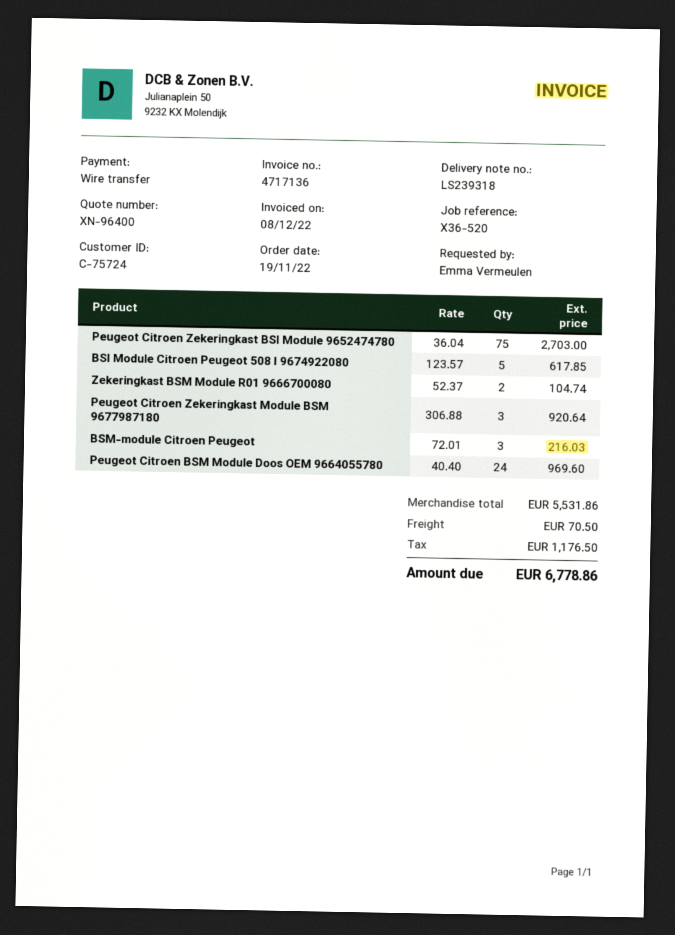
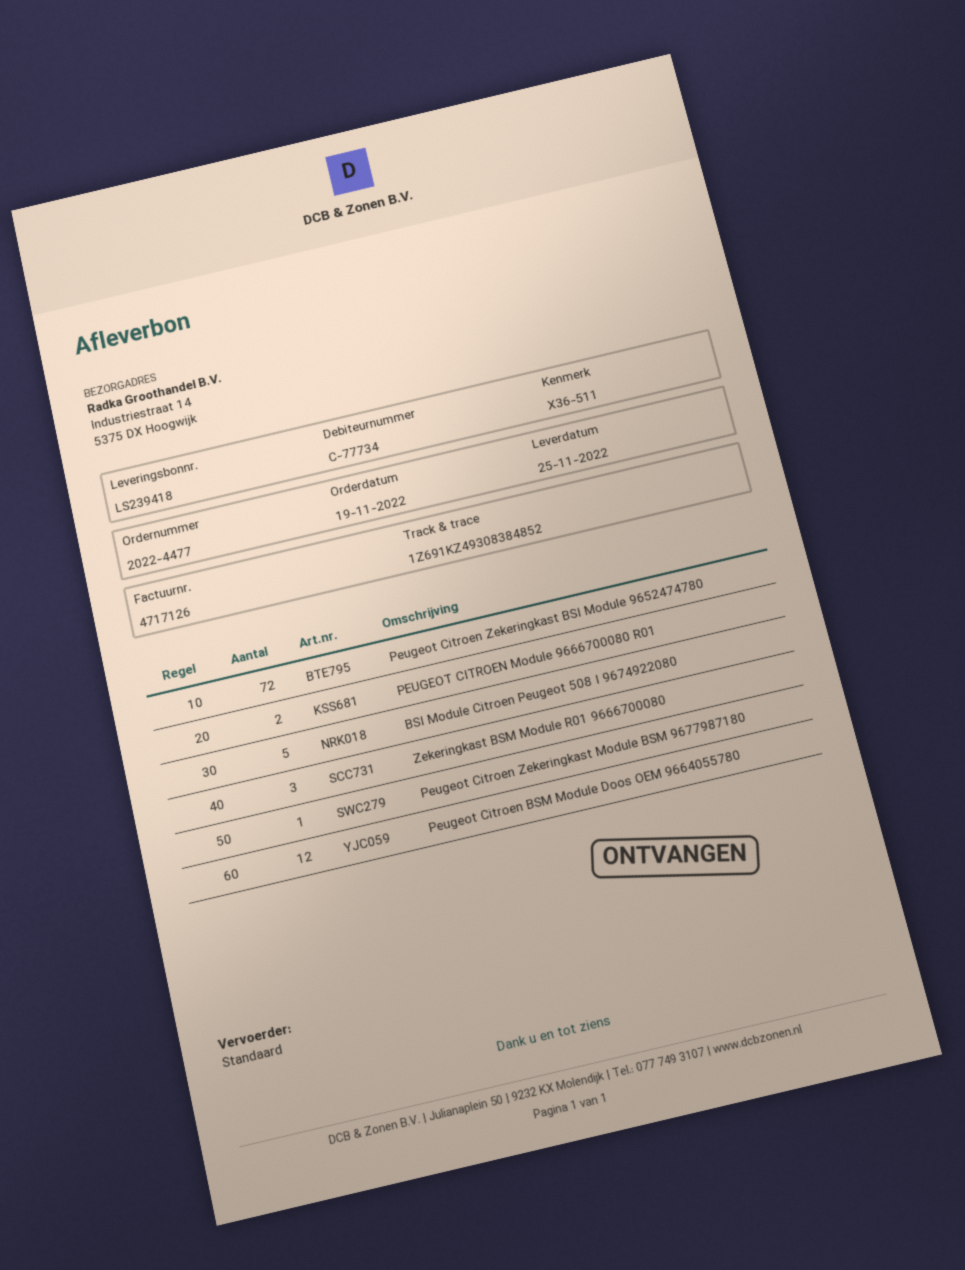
delivery note number: LS239318 -> LS239418
invoice number: 4717136 -> 4717126
customer number: C-75724 -> C-77734
reference: X36-520 -> X36-511
Peugeot Citroen Zekeringkast BSI Module 9652474780: 75 -> 72
Zekeringkast BSM Module R01 9666700080: 2 -> 3
Peugeot Citroen Zekeringkast Module BSM 9677987180: 3 -> 1
BSM-module Citroen Peugeot: 3 -> none
Peugeot Citroen BSM Module Doos OEM 9664055780: 24 -> 12
PEUGEOT CITROEN Module 9666700080 R01: none -> 2

